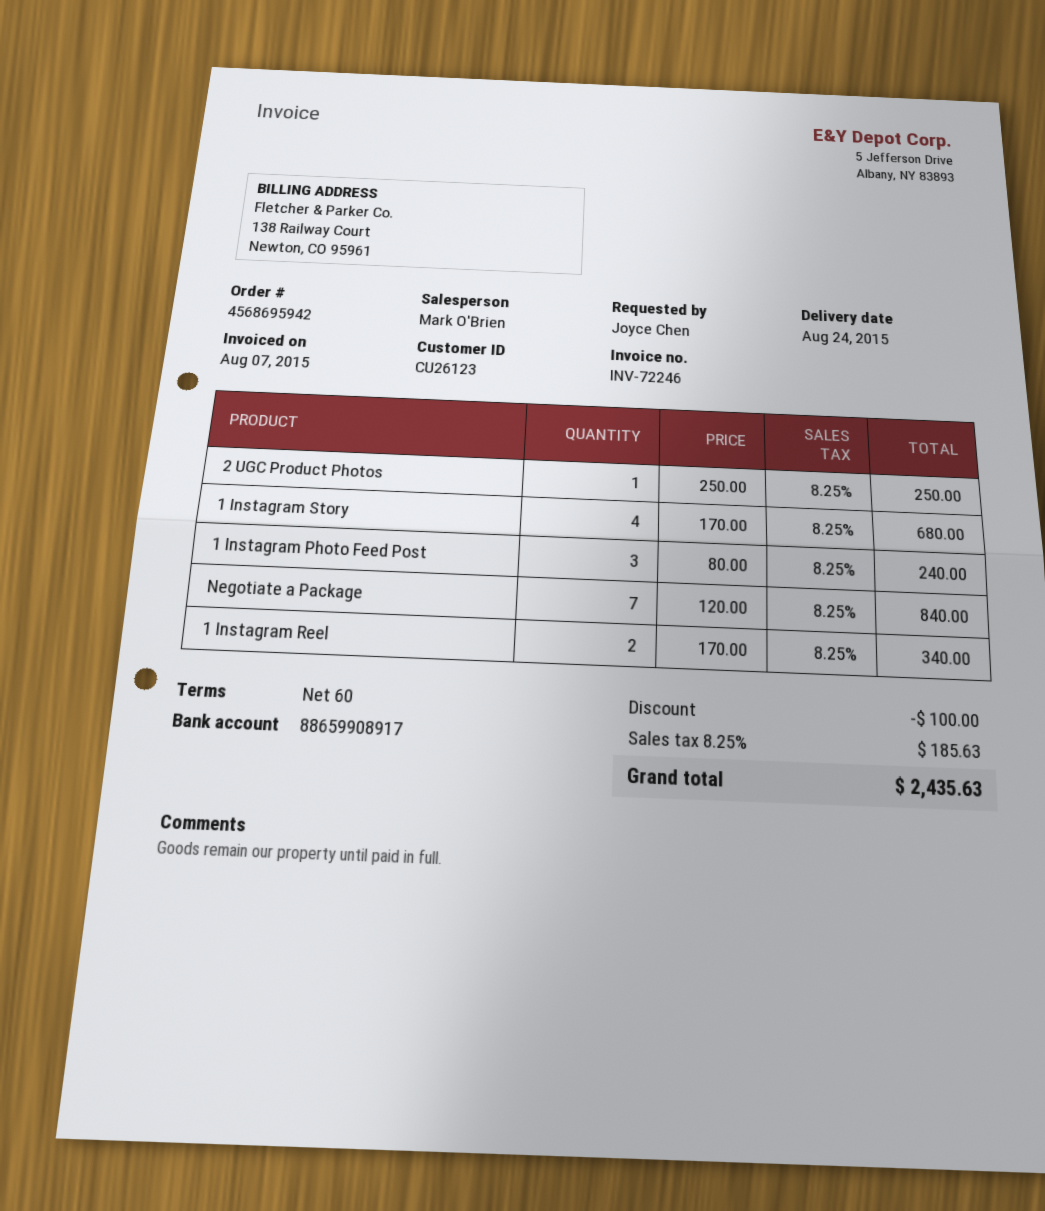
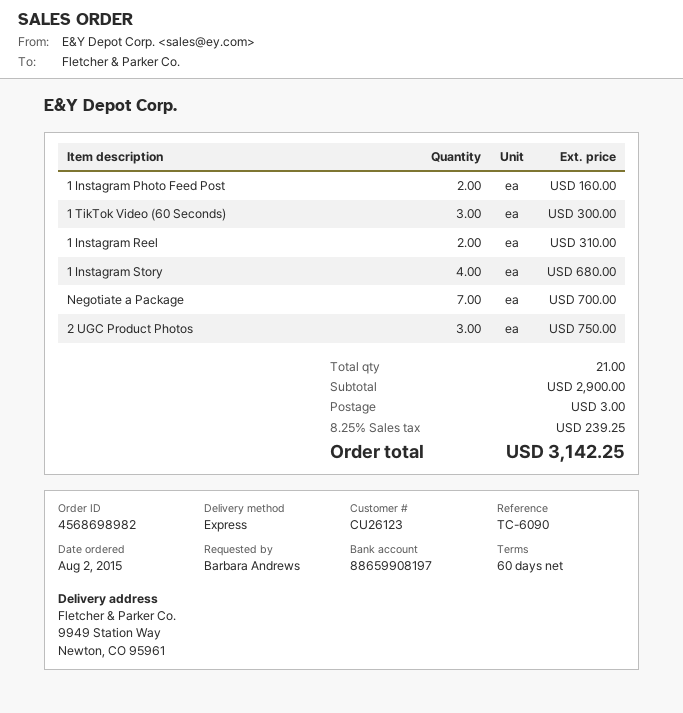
order number: 4568695942 -> 4568698982
ordered by: Joyce Chen -> Barbara Andrews
bank account: 88659908917 -> 88659908197
2 UGC Product Photos: 1 for 250.00 -> 3 for 750.00
1 Instagram Photo Feed Post: 3 for 240.00 -> 2 for 160.00
Negotiate a Package: 7 for 840.00 -> 7 for 700.00
1 Instagram Reel: 2 for 340.00 -> 2 for 310.00
1 TikTok Video (60 Seconds): none -> 3 for 300.00
discount: 100.00 -> none
shipping: none -> 3.00
tax: 8.25% = 185.63 -> 8.25% = 239.25
total: 2435.63 -> 3142.25

